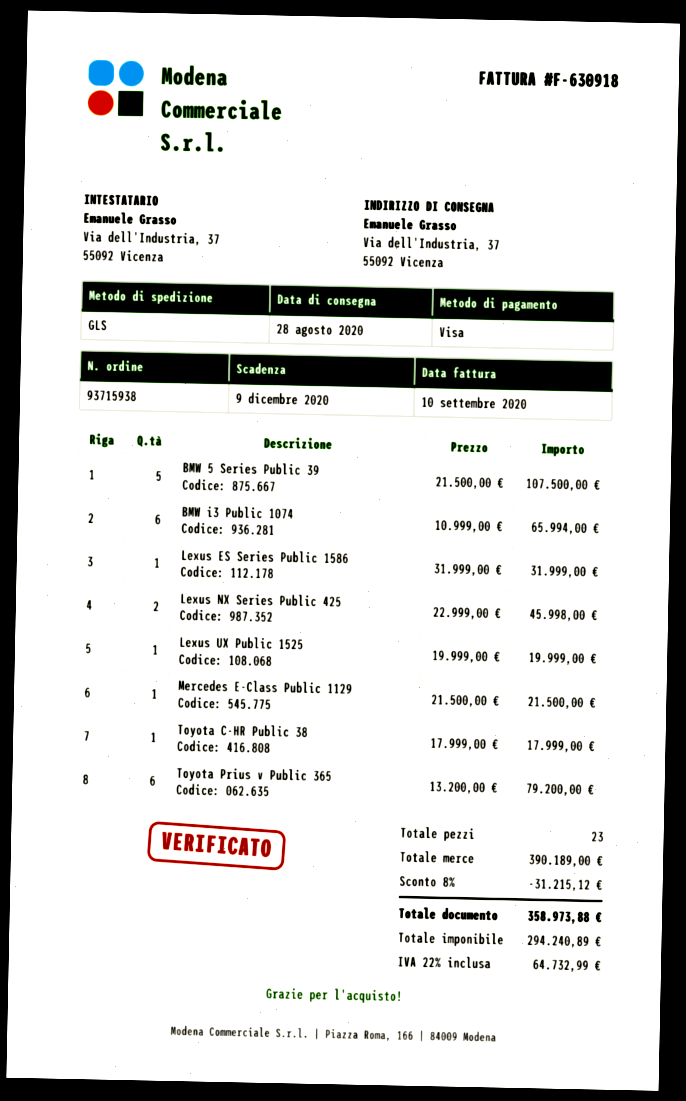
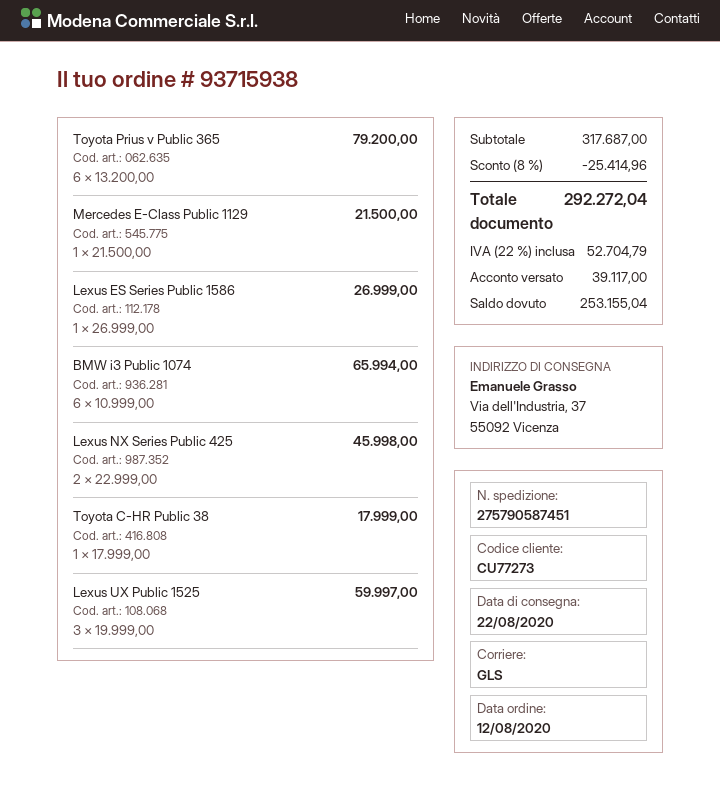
delivery date: 2020-08-28 -> 2020-08-22
BMW 5 Series Public 39: 5 x 21500.00 = 107500.00 -> none
Lexus ES Series Public 1586: 1 x 31999.00 = 31999.00 -> 1 x 26999.00 = 26999.00
Lexus UX Public 1525: 1 x 19999.00 = 19999.00 -> 3 x 19999.00 = 59997.00
subtotal: 390189.00 -> 317687.00
discount: 8% = 31215.12 -> 8% = 25414.96
tax: 22% = 64732.99 -> 22% = 52704.79
total: 358973.88 -> 292272.04

